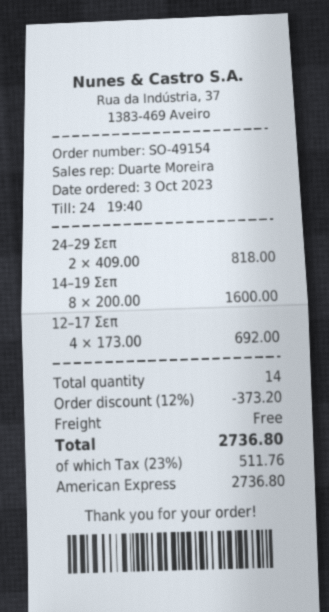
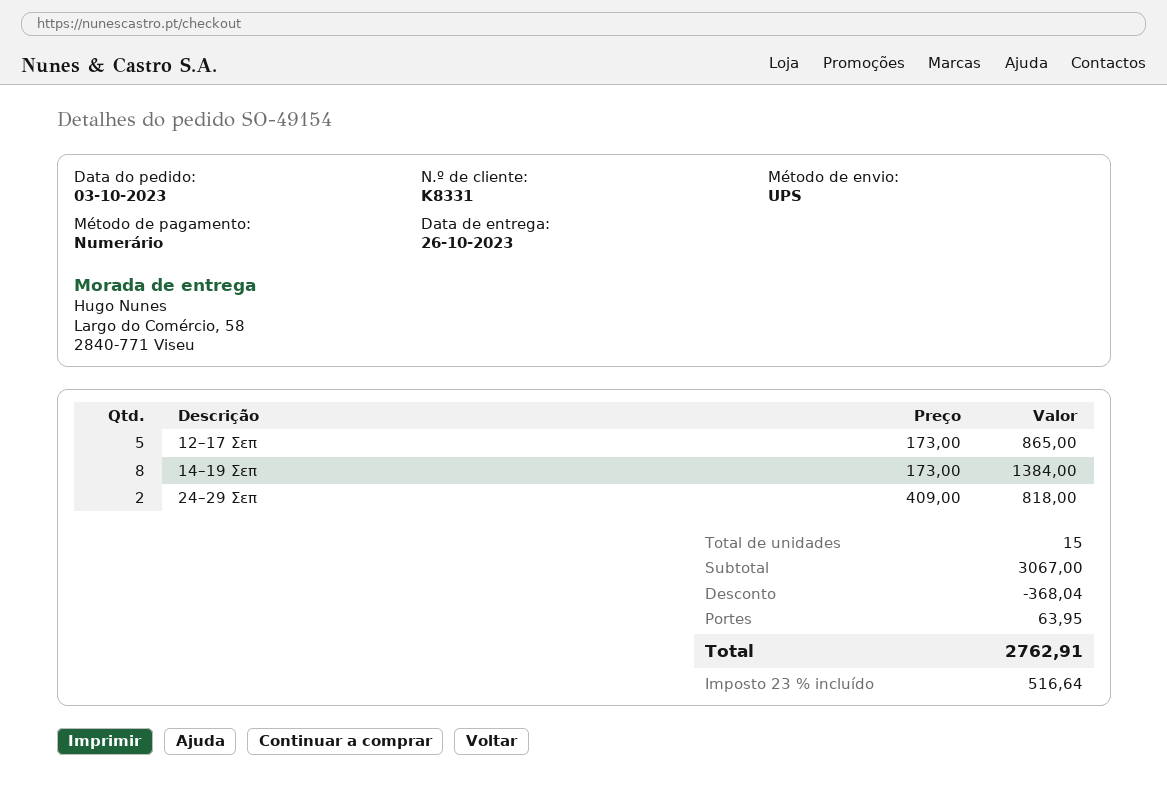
payment method: American Express -> cash
14–19 Σεπ: 8 x 200.00 = 1600.00 -> 8 x 173.00 = 1384.00
12–17 Σεπ: 4 x 173.00 = 692.00 -> 5 x 173.00 = 865.00
total quantity: 14 -> 15
discount: 373.20 -> 368.04
shipping: 0.00 -> 63.95
tax: 23% = 511.76 -> 23% = 516.64
total: 2736.80 -> 2762.91

